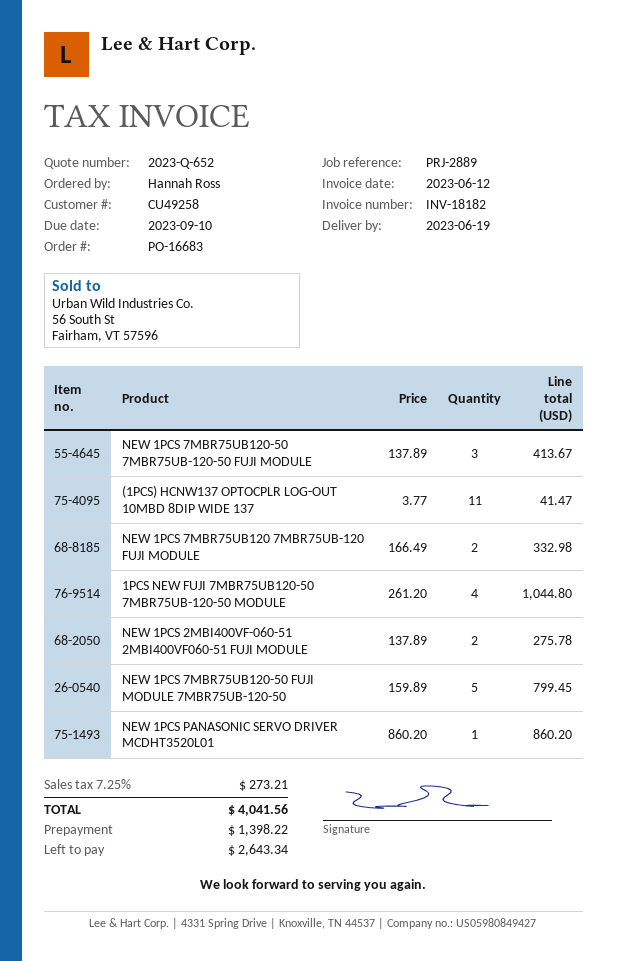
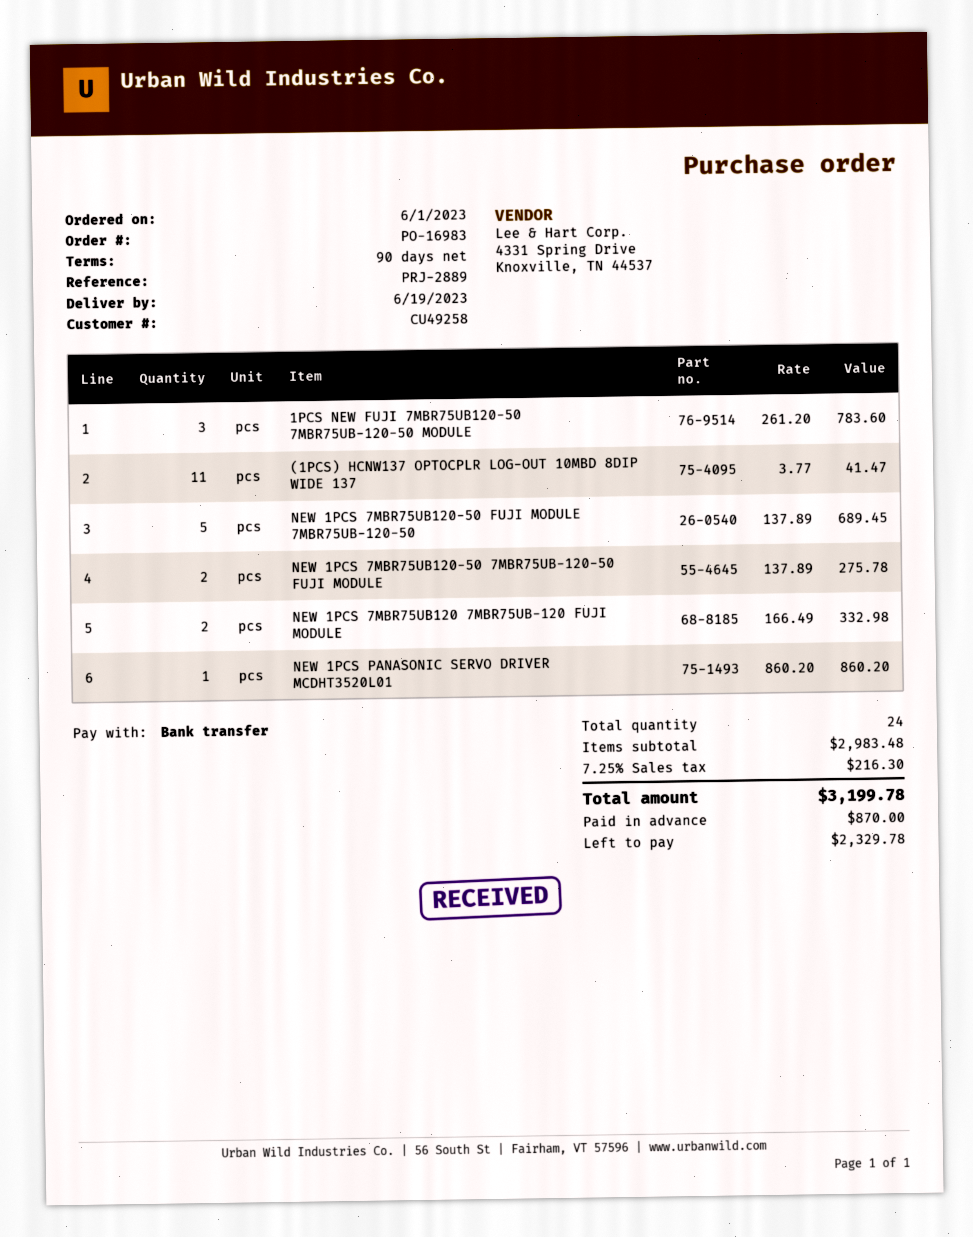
order number: PO-16683 -> PO-16983
NEW 1PCS 7MBR75UB120-50 7MBR75UB-120-50 FUJI MODULE: 3 x 137.89 = 413.67 -> 2 x 137.89 = 275.78
1PCS NEW FUJI 7MBR75UB120-50 7MBR75UB-120-50 MODULE: 4 x 261.20 = 1044.80 -> 3 x 261.20 = 783.60
NEW 1PCS 2MBI400VF-060-51 2MBI400VF060-51 FUJI MODULE: 2 x 137.89 = 275.78 -> none
NEW 1PCS 7MBR75UB120-50 FUJI MODULE 7MBR75UB-120-50: 5 x 159.89 = 799.45 -> 5 x 137.89 = 689.45
tax: 7.25% = 273.21 -> 7.25% = 216.30
total: 4041.56 -> 3199.78
deposit: 1398.22 -> 870.00
balance: 2643.34 -> 2329.78

